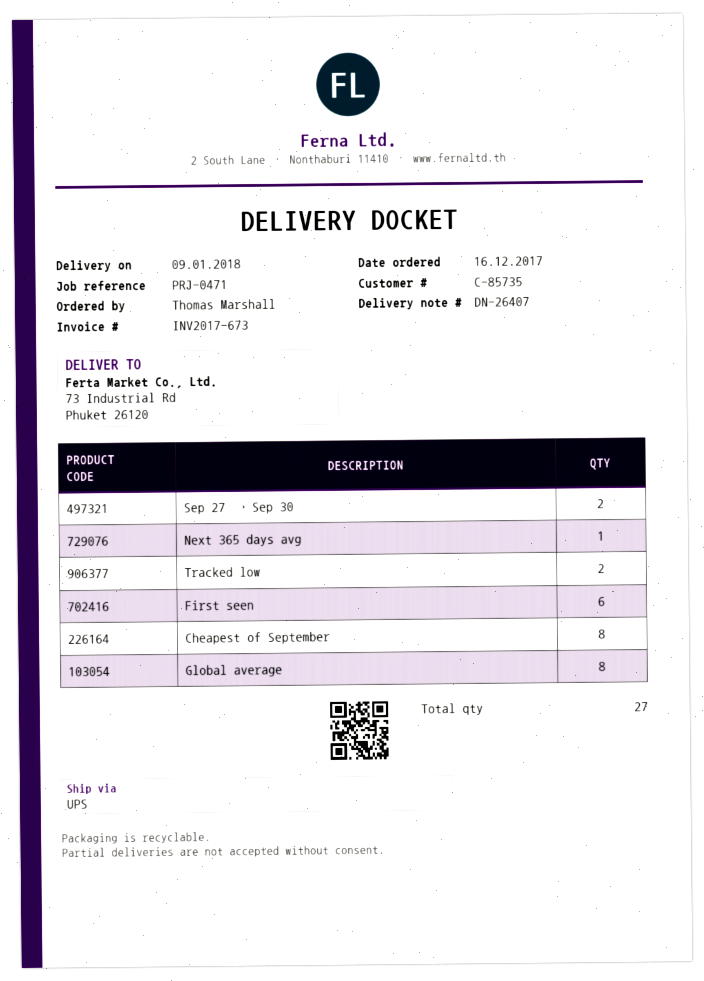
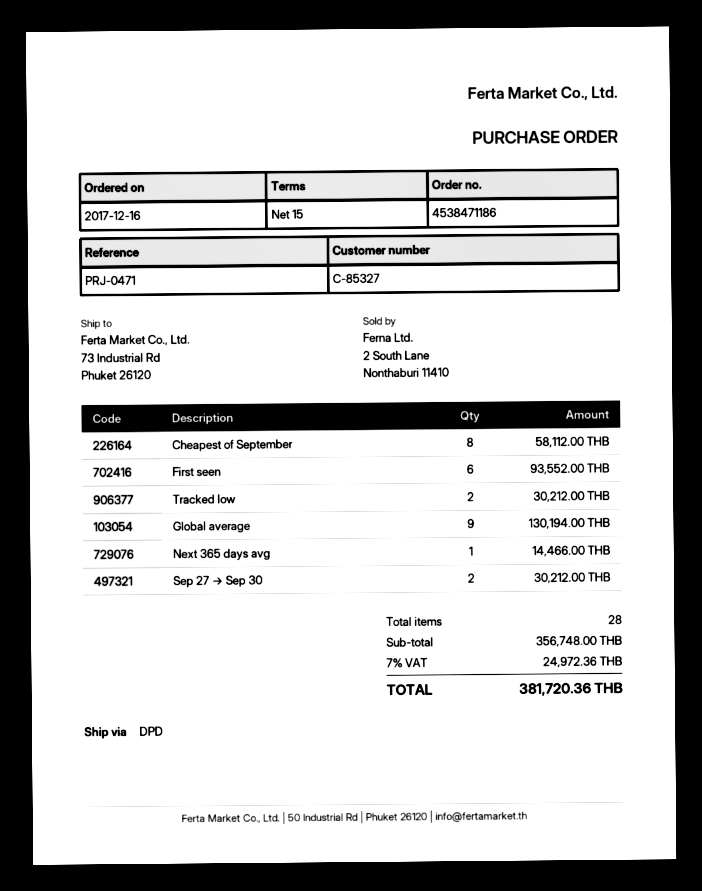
customer number: C-85735 -> C-85327
shipping method: UPS -> DPD
Global average: 8 -> 9
total quantity: 27 -> 28

